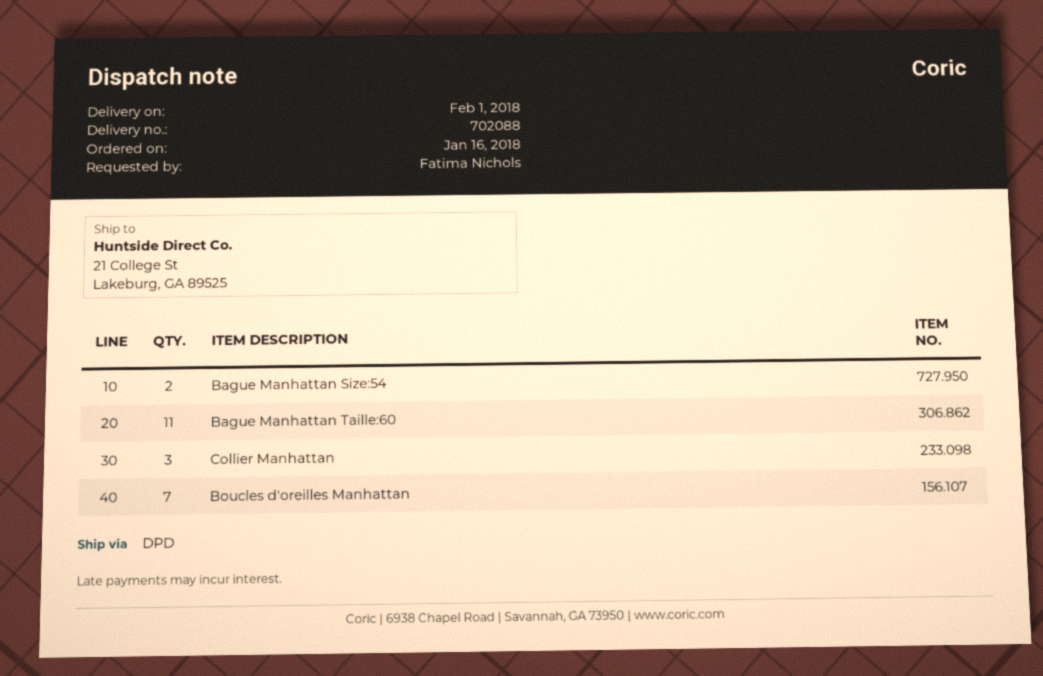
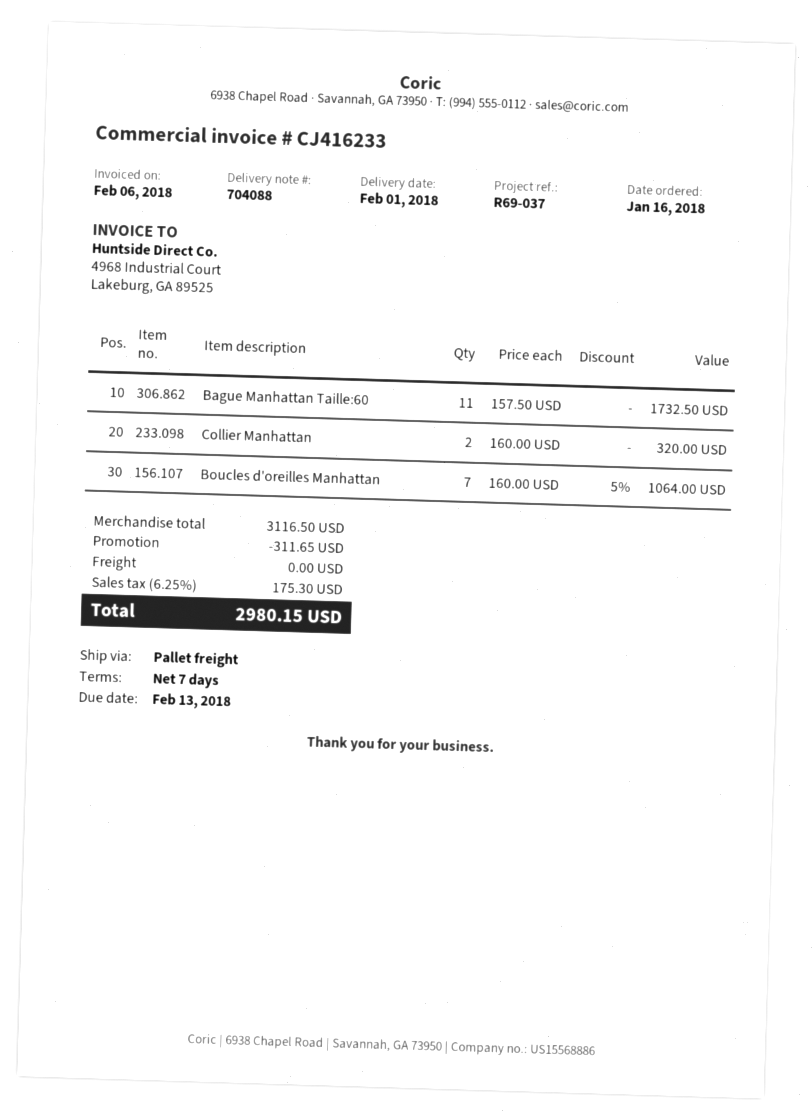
delivery note number: 702088 -> 704088
shipping method: DPD -> pallet freight
Bague Manhattan Size:54: 2 -> none
Collier Manhattan: 3 -> 2

